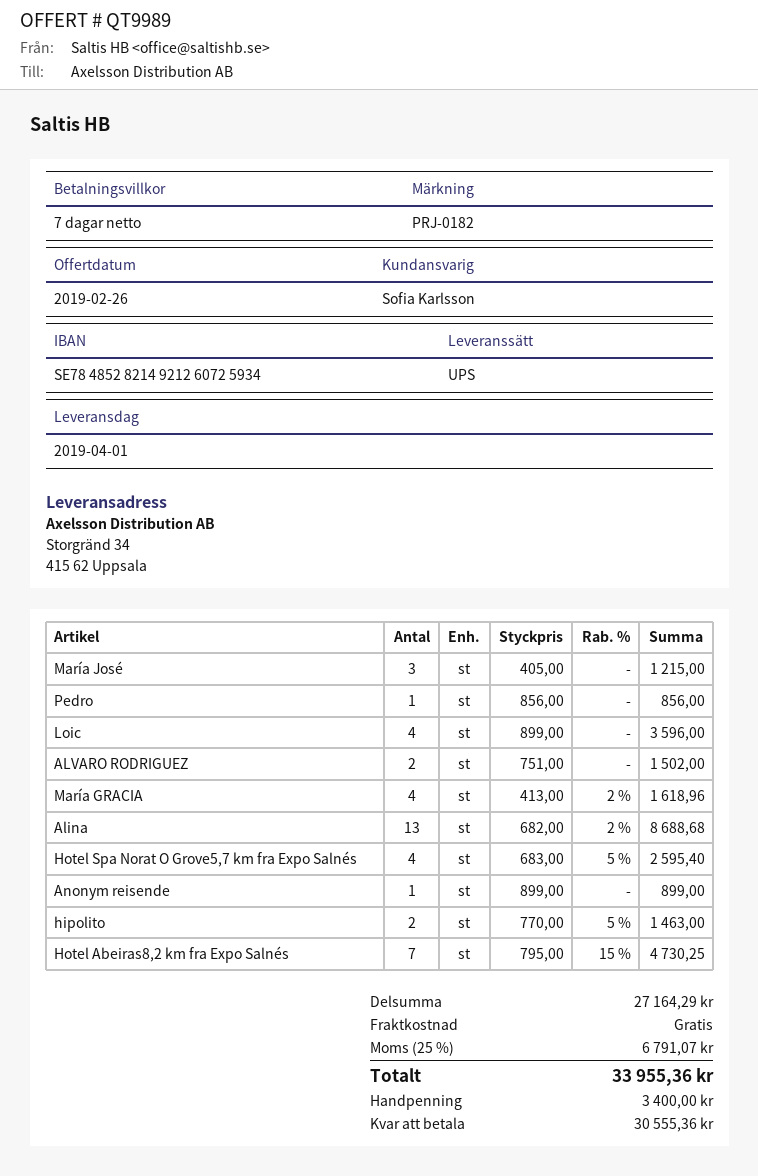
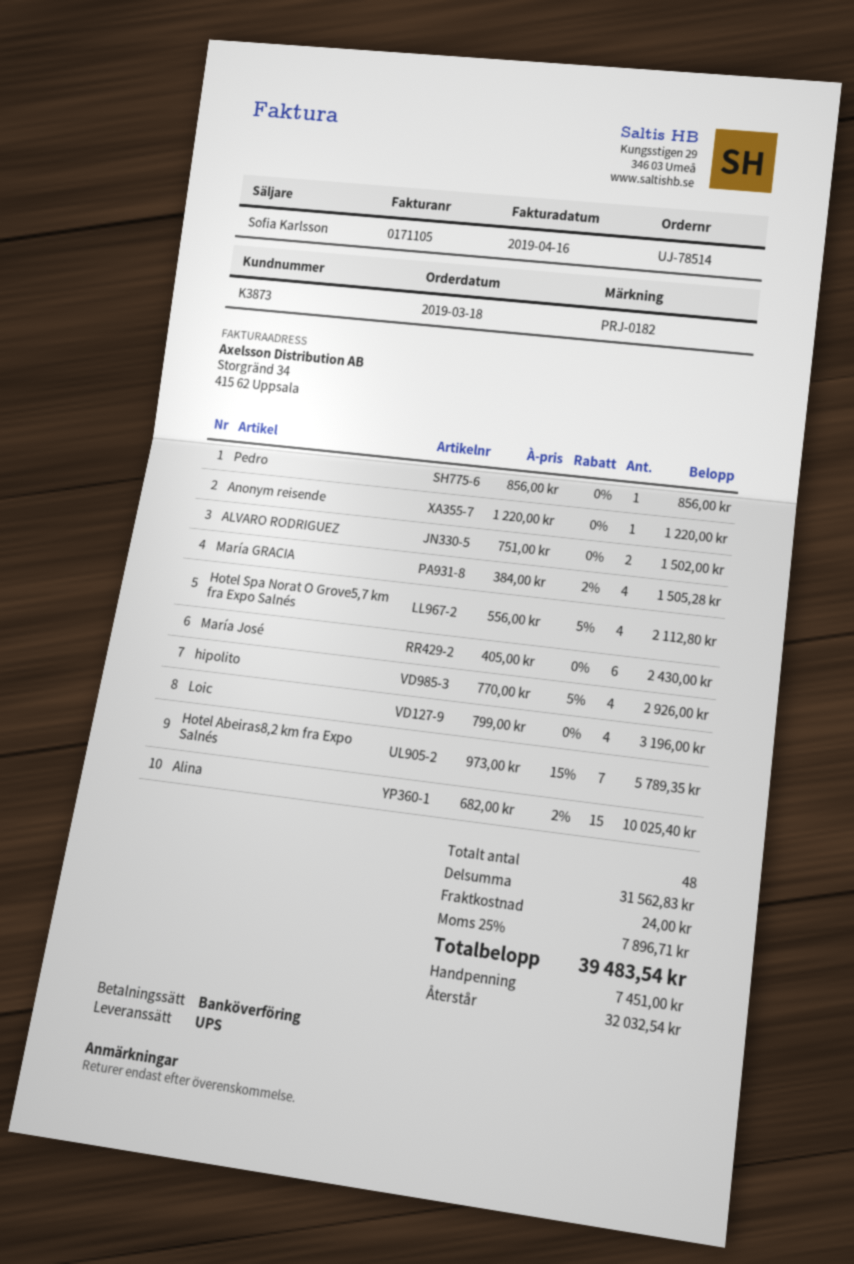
María José: 3 x 405.00 = 1215.00 -> 6 x 405.00 = 2430.00
Loic: 4 x 899.00 = 3596.00 -> 4 x 799.00 = 3196.00
María GRACIA: 4 x 413.00 - 2% = 1618.96 -> 4 x 384.00 - 2% = 1505.28
Alina: 13 x 682.00 - 2% = 8688.68 -> 15 x 682.00 - 2% = 10025.40
Hotel Spa Norat O Grove5,7 km fra Expo Salnés: 4 x 683.00 - 5% = 2595.40 -> 4 x 556.00 - 5% = 2112.80
Anonym reisende: 1 x 899.00 = 899.00 -> 1 x 1220.00 = 1220.00
hipolito: 2 x 770.00 - 5% = 1463.00 -> 4 x 770.00 - 5% = 2926.00
Hotel Abeiras8,2 km fra Expo Salnés: 7 x 795.00 - 15% = 4730.25 -> 7 x 973.00 - 15% = 5789.35
subtotal: 27164.29 -> 31562.83
shipping: 0.00 -> 24.00
tax: 25% = 6791.07 -> 25% = 7896.71
total: 33955.36 -> 39483.54
deposit: 3400.00 -> 7451.00
balance: 30555.36 -> 32032.54

